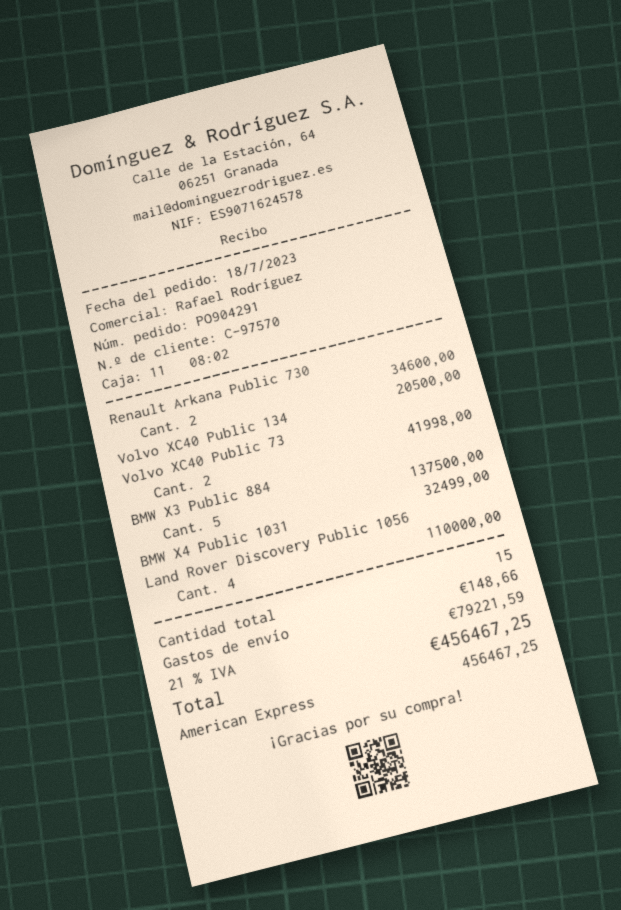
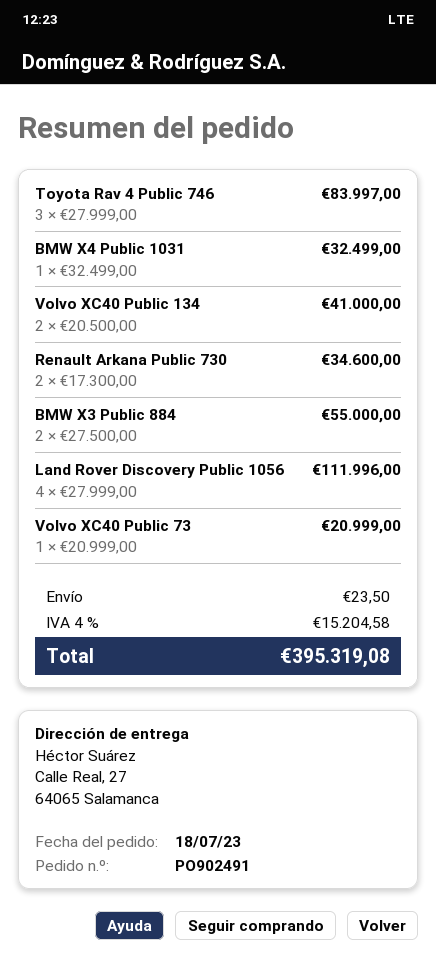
order number: PO904291 -> PO902491
Volvo XC40 Public 134: 1 for 20500.00 -> 2 for 41000.00
Volvo XC40 Public 73: 2 for 41998.00 -> 1 for 20999.00
BMW X3 Public 884: 5 for 137500.00 -> 2 for 55000.00
Land Rover Discovery Public 1056: 4 for 110000.00 -> 4 for 111996.00
Toyota Rav 4 Public 746: none -> 3 for 83997.00
shipping: 148.66 -> 23.50
tax: 21% = 79221.59 -> 4% = 15204.58
total: 456467.25 -> 395319.08

